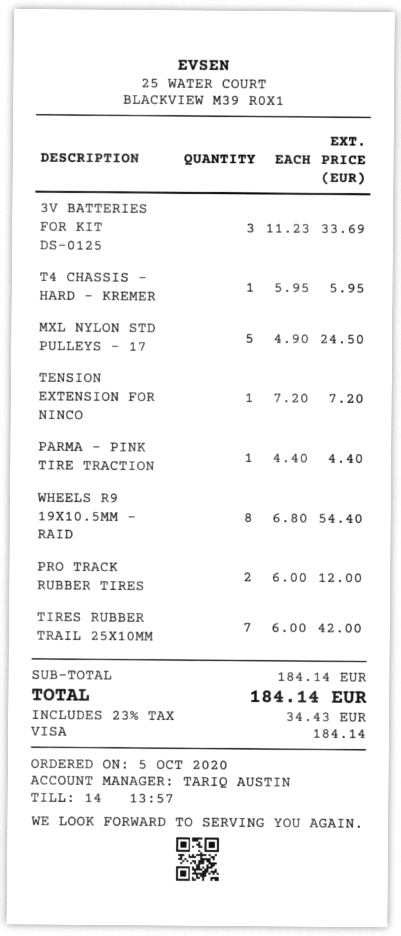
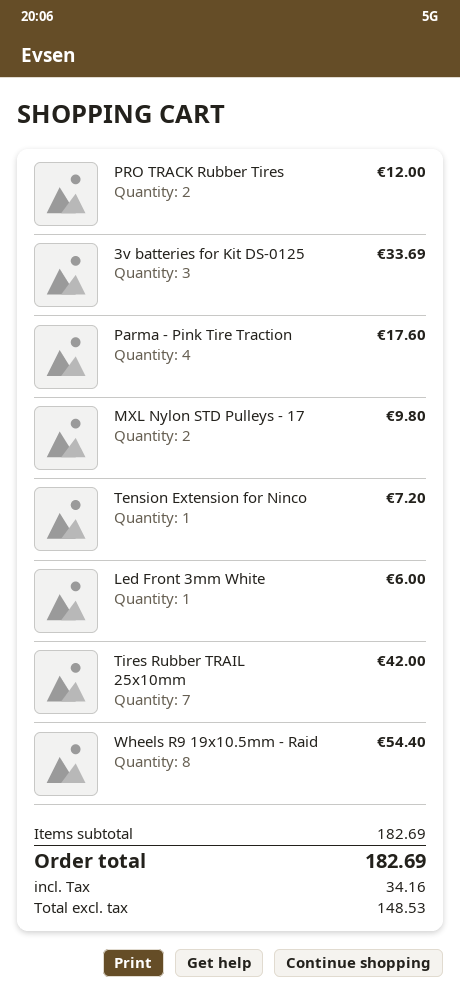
T4 CHASSIS - HARD - KREMER: 1 for 5.95 -> none
MXL NYLON STD PULLEYS - 17: 5 for 24.50 -> 2 for 9.80
PARMA - PINK TIRE TRACTION: 1 for 4.40 -> 4 for 17.60
Led Front 3mm White: none -> 1 for 6.00
subtotal: 184.14 -> 182.69
tax: 34.43 -> 34.16
total: 184.14 -> 182.69

